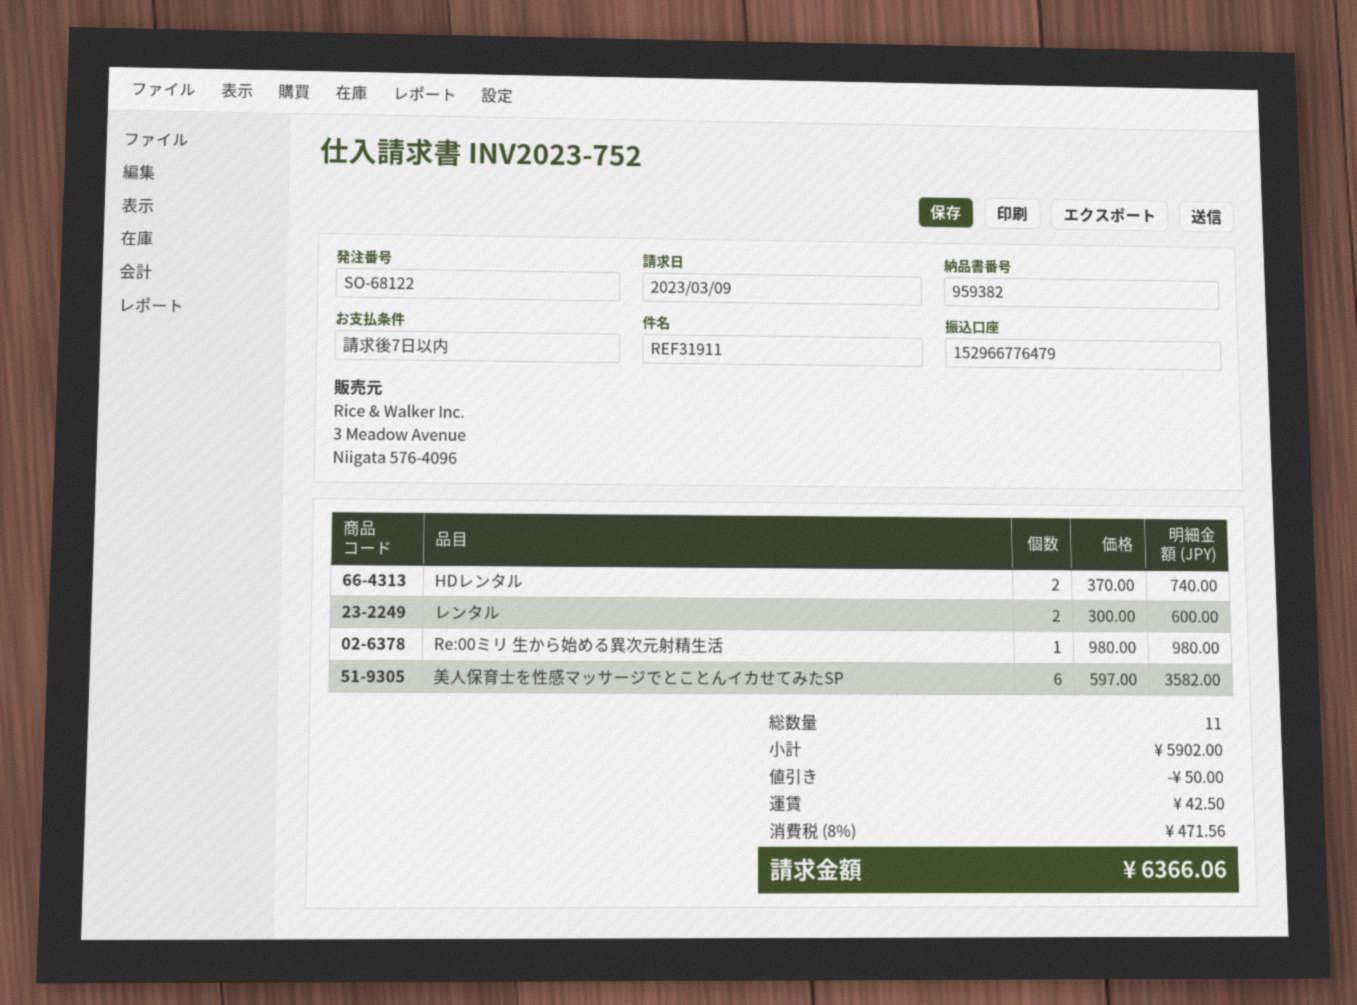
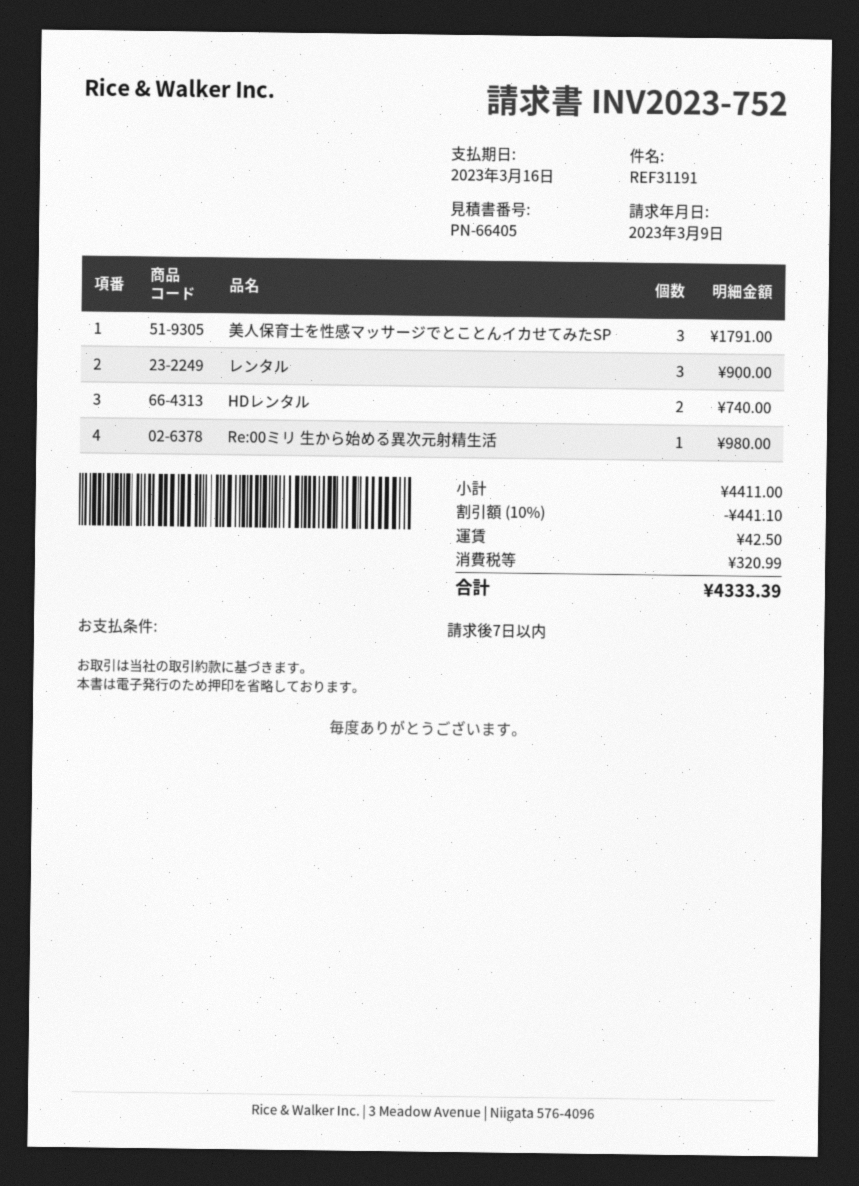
reference: REF31911 -> REF31191
レンタル: 2 for 600.00 -> 3 for 900.00
美人保育士を性感マッサージでとことんイカせてみたSP: 6 for 3582.00 -> 3 for 1791.00
subtotal: 5902.00 -> 4411.00
discount: 50.00 -> 441.10
tax: 471.56 -> 320.99
total: 6366.06 -> 4333.39

